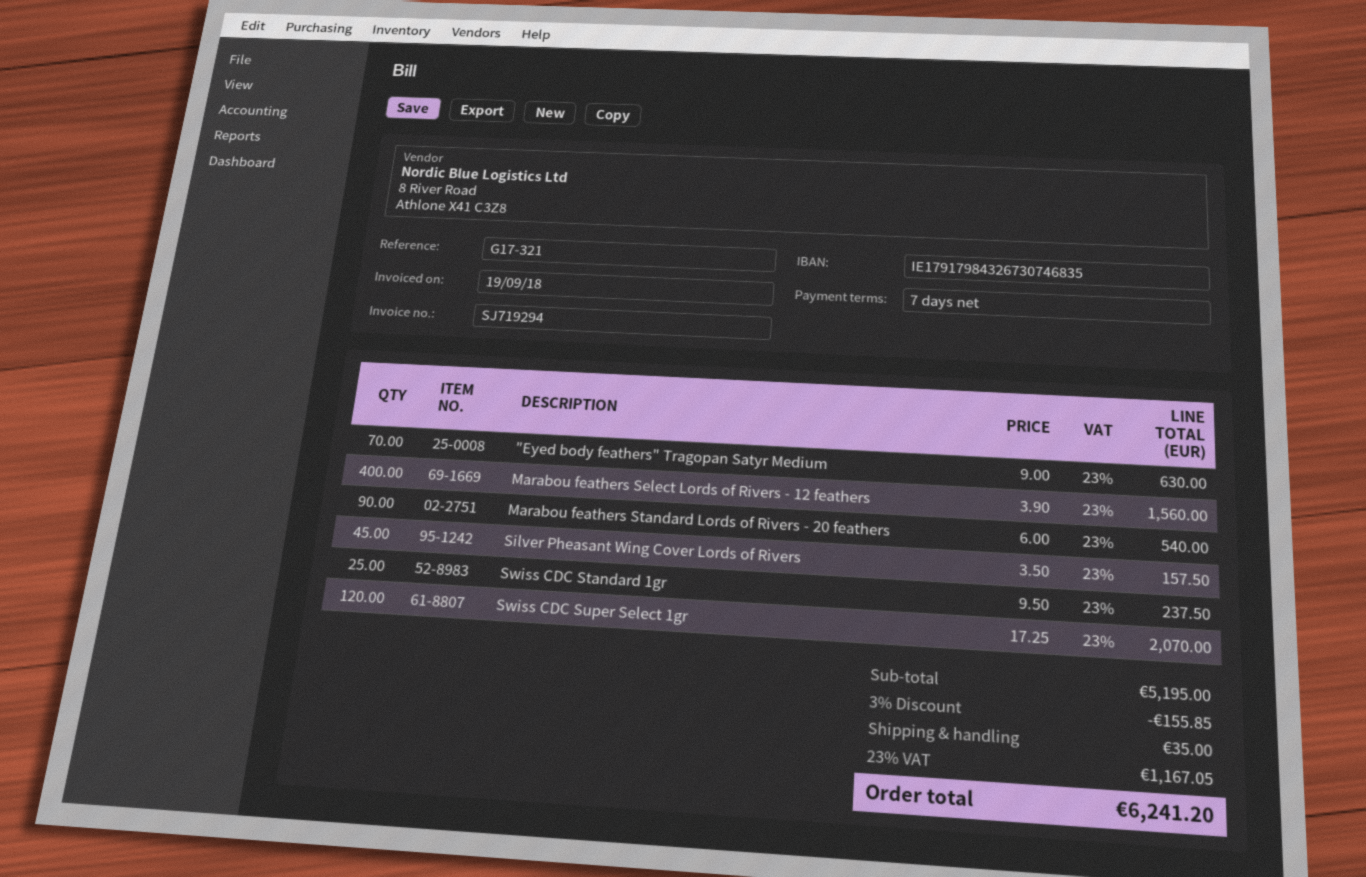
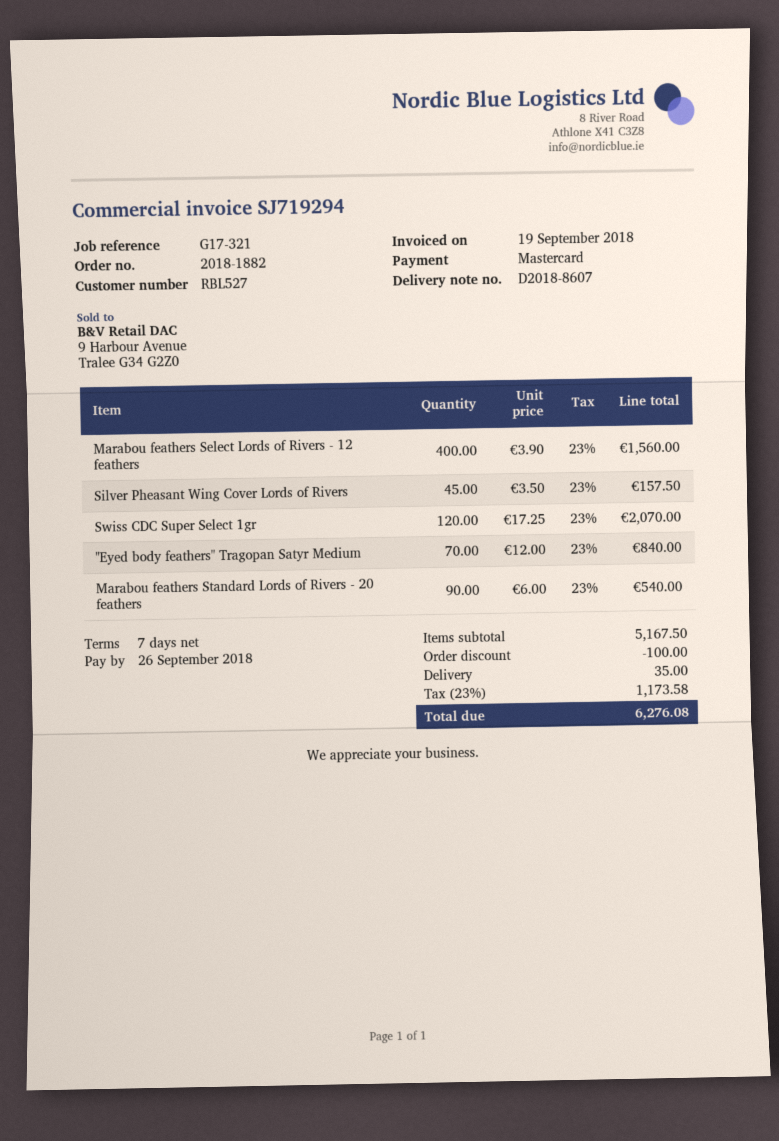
"Eyed body feathers" Tragopan Satyr Medium: 70 x 9.00 = 630.00 -> 70 x 12.00 = 840.00
Swiss CDC Standard 1gr: 25 x 9.50 = 237.50 -> none
subtotal: 5195.00 -> 5167.50
discount: 155.85 -> 100.00
tax: 23% = 1167.05 -> 23% = 1173.58
total: 6241.20 -> 6276.08

